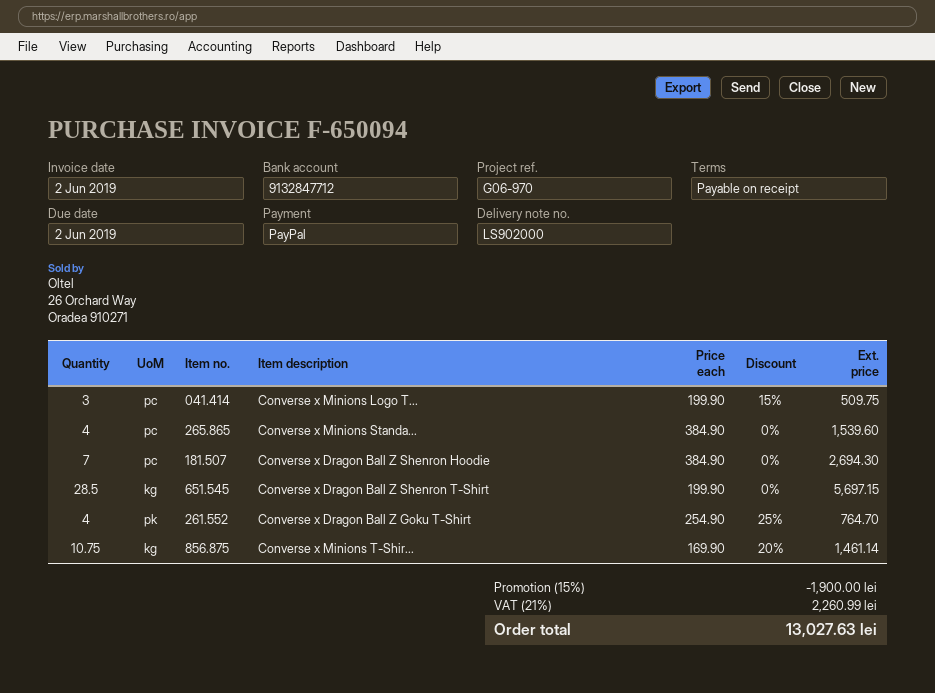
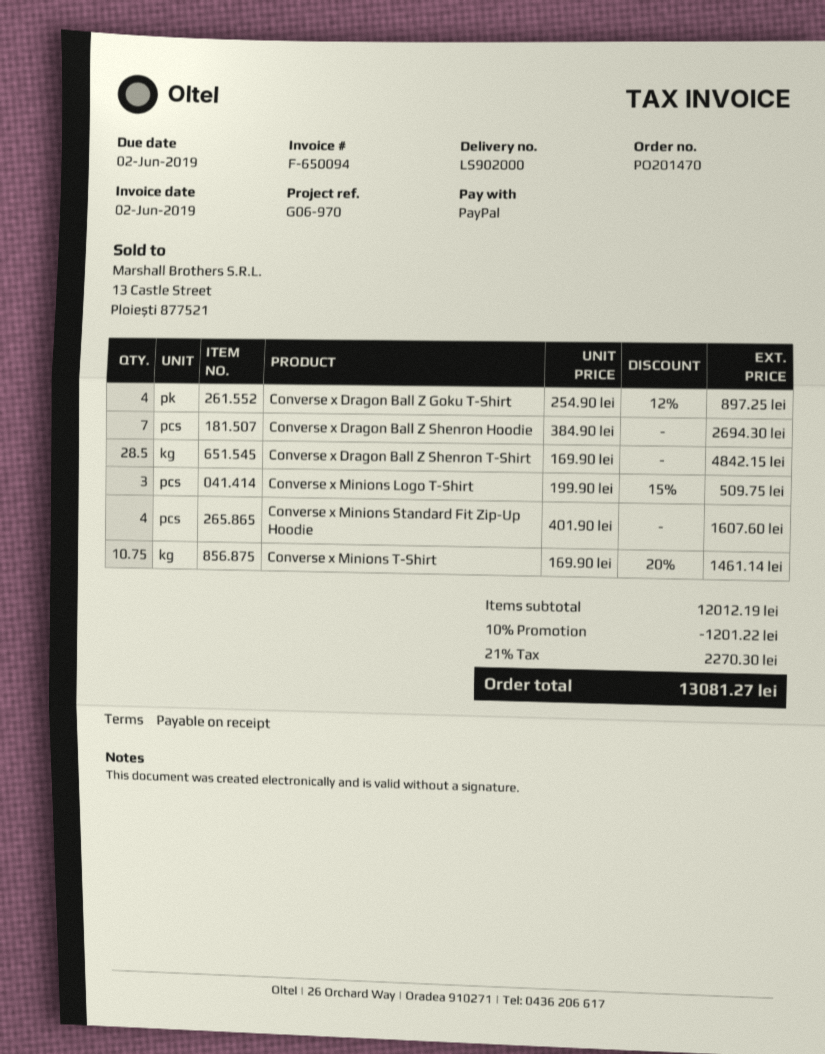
Converse x Minions Standa...: 4 x 384.90 = 1539.60 -> 4 x 401.90 = 1607.60
Converse x Dragon Ball Z Shenron T-Shirt: 28.5 x 199.90 = 5697.15 -> 28.5 x 169.90 = 4842.15
Converse x Dragon Ball Z Goku T-Shirt: 4 x 254.90 - 25% = 764.70 -> 4 x 254.90 - 12% = 897.25
discount: 15% = 1900.00 -> 10% = 1201.22
tax: 21% = 2260.99 -> 21% = 2270.30
total: 13027.63 -> 13081.27

